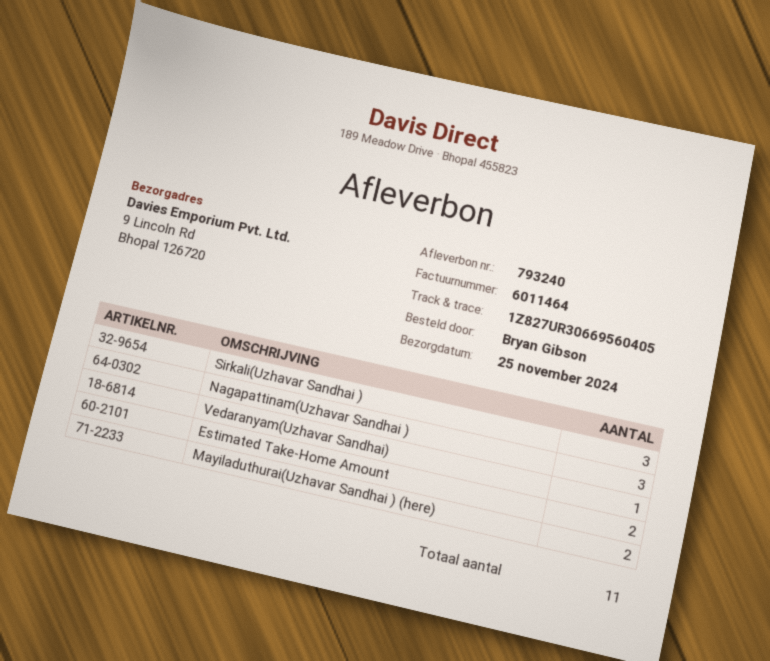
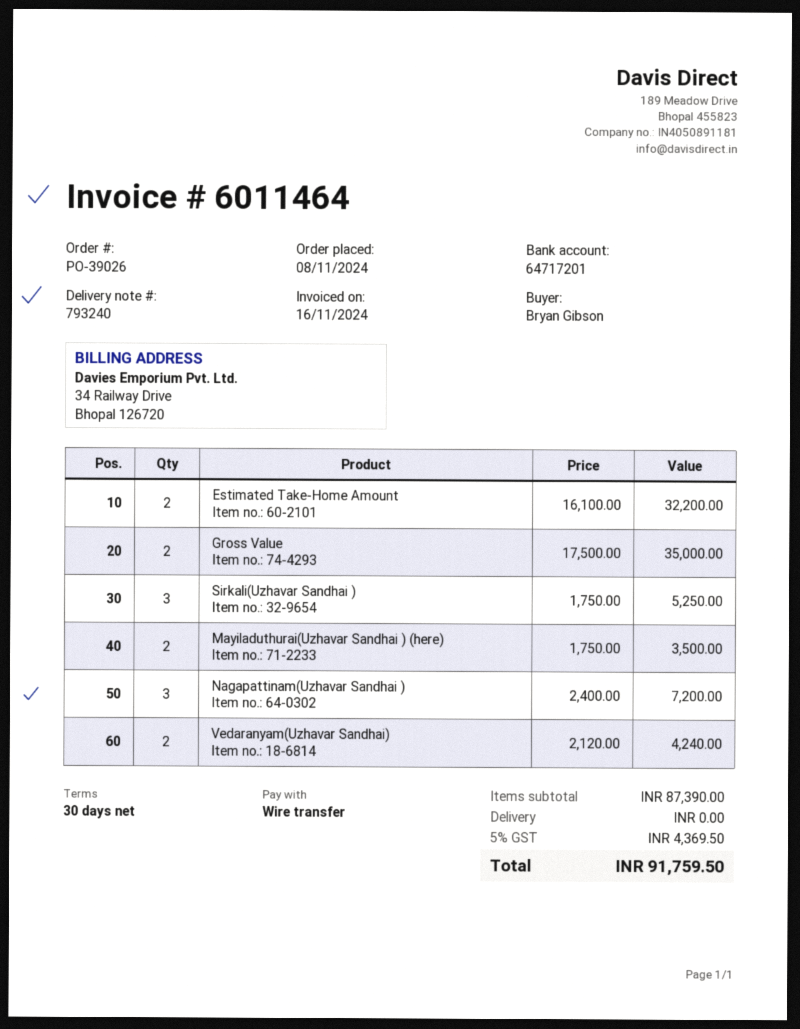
Vedaranyam(Uzhavar Sandhai): 1 -> 2
Gross Value: none -> 2

